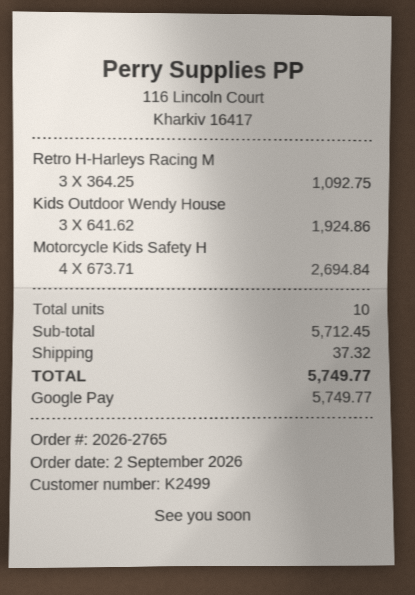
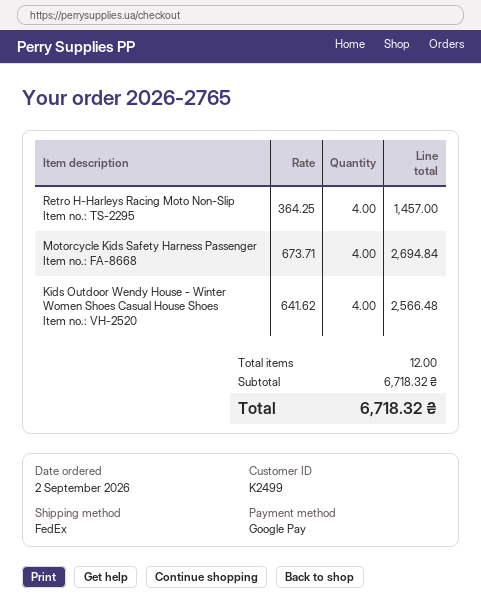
Retro H-Harleys Racing M: 3 x 364.25 = 1092.75 -> 4 x 364.25 = 1457.00
Kids Outdoor Wendy House: 3 x 641.62 = 1924.86 -> 4 x 641.62 = 2566.48
total quantity: 10 -> 12
subtotal: 5712.45 -> 6718.32
shipping: 37.32 -> none
total: 5749.77 -> 6718.32

